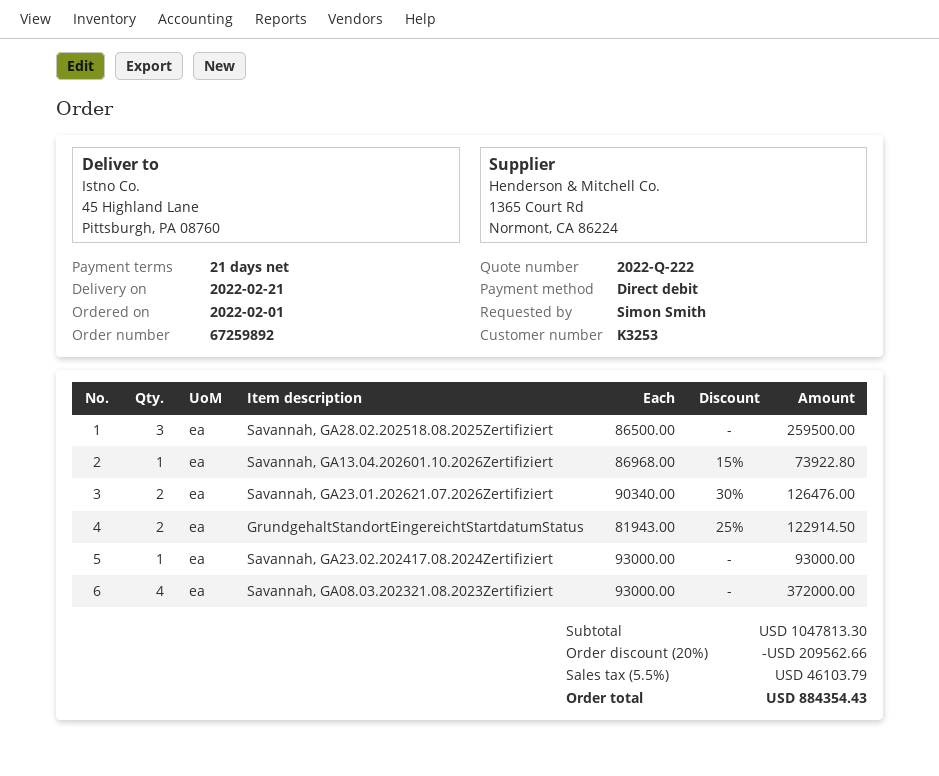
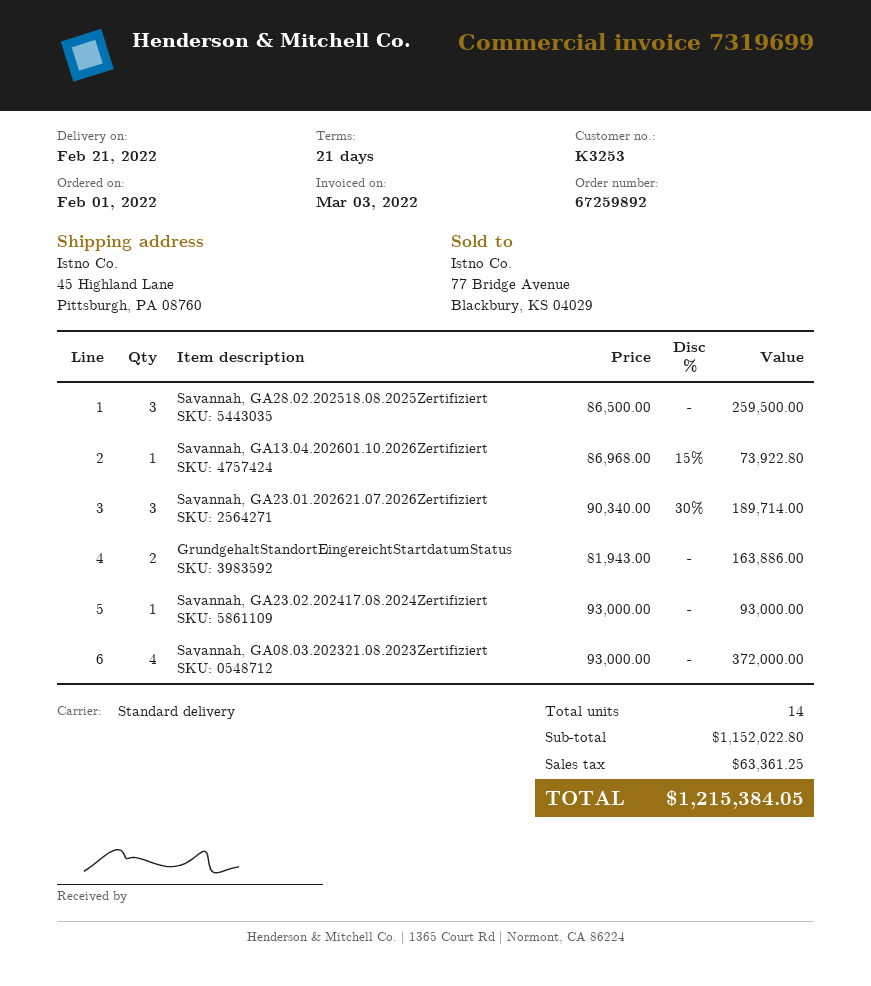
Savannah, GA23.01.202621.07.2026Zertifiziert: 2 x 90340.00 - 30% = 126476.00 -> 3 x 90340.00 - 30% = 189714.00
GrundgehaltStandortEingereichtStartdatumStatus: 2 x 81943.00 - 25% = 122914.50 -> 2 x 81943.00 = 163886.00
subtotal: 1047813.30 -> 1152022.80
discount: 20% = 209562.66 -> none
tax: 46103.79 -> 63361.25
total: 884354.43 -> 1215384.05

